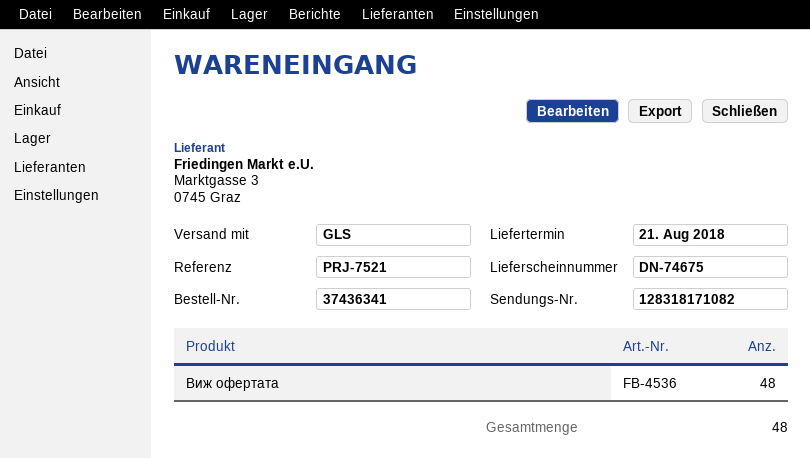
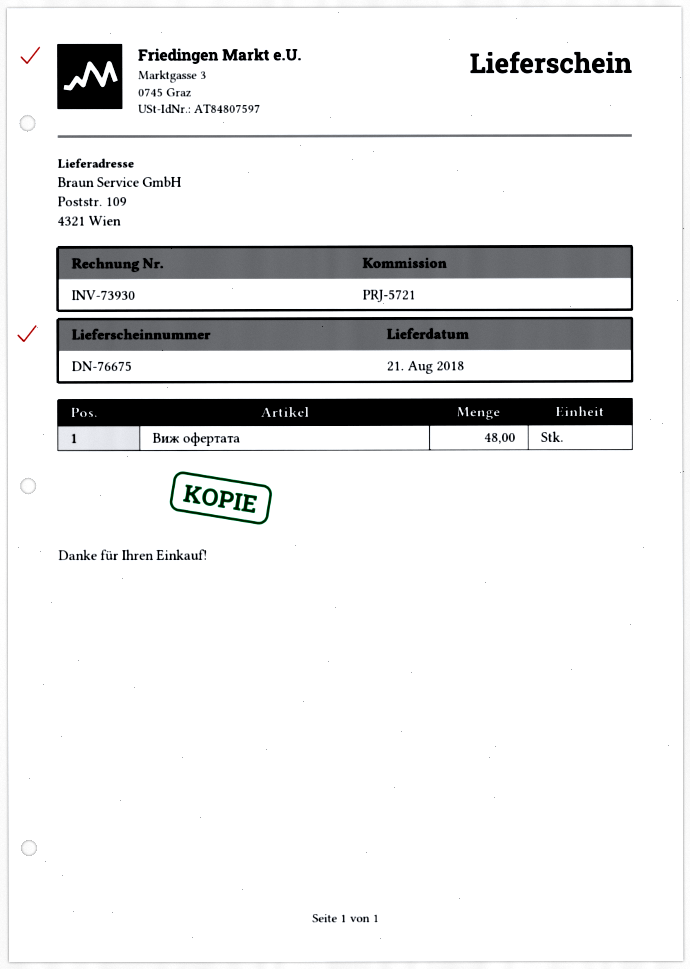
delivery note number: DN-74675 -> DN-76675
reference: PRJ-7521 -> PRJ-5721

